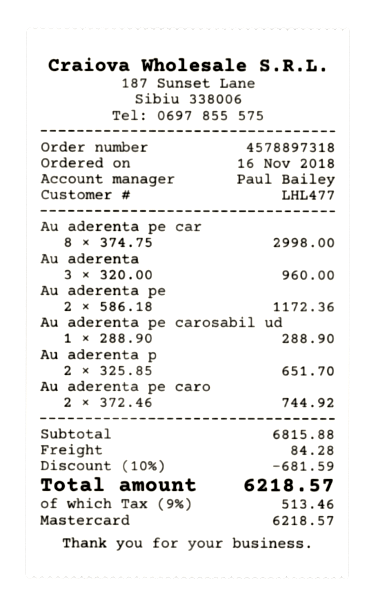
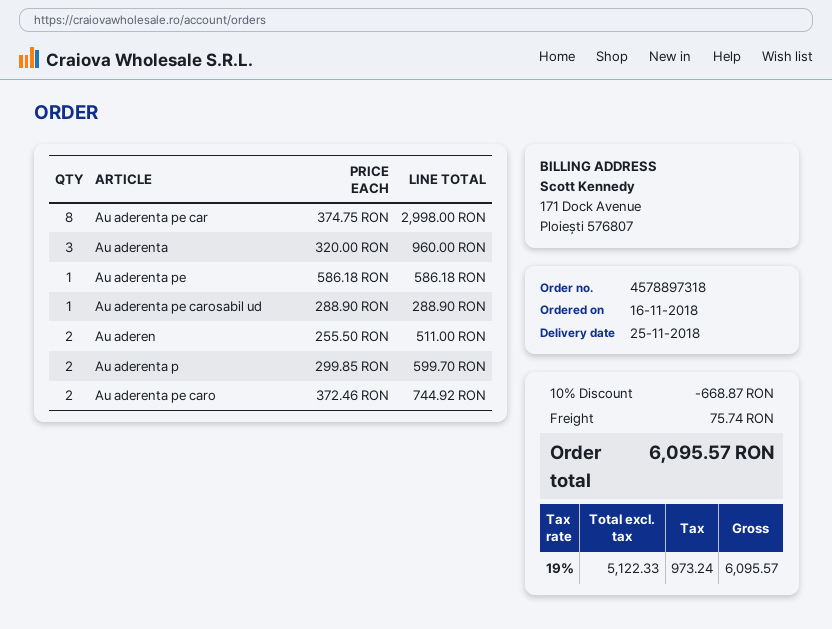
Au aderenta pe: 2 x 586.18 = 1172.36 -> 1 x 586.18 = 586.18
Au aderenta p: 2 x 325.85 = 651.70 -> 2 x 299.85 = 599.70
Au aderen: none -> 2 x 255.50 = 511.00
discount: 10% = 681.59 -> 10% = 668.87
shipping: 84.28 -> 75.74
tax: 9% = 513.46 -> 19% = 973.24
total: 6218.57 -> 6095.57

